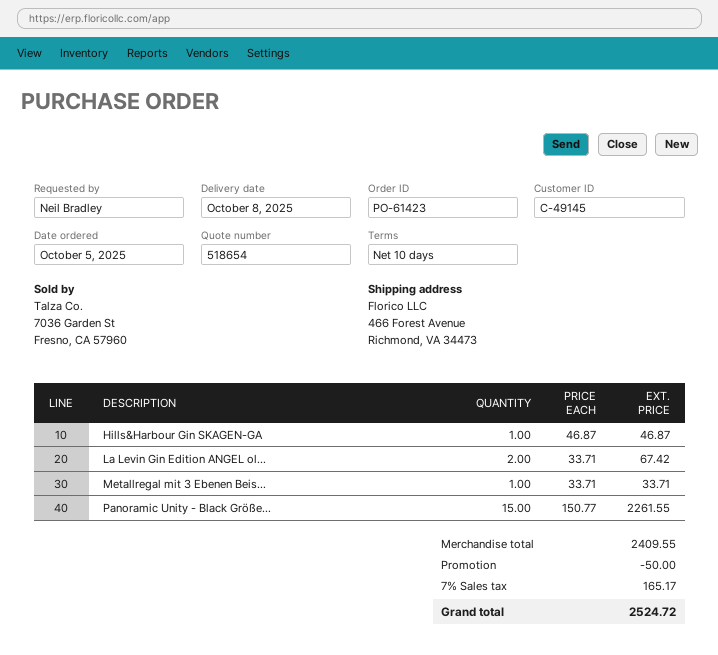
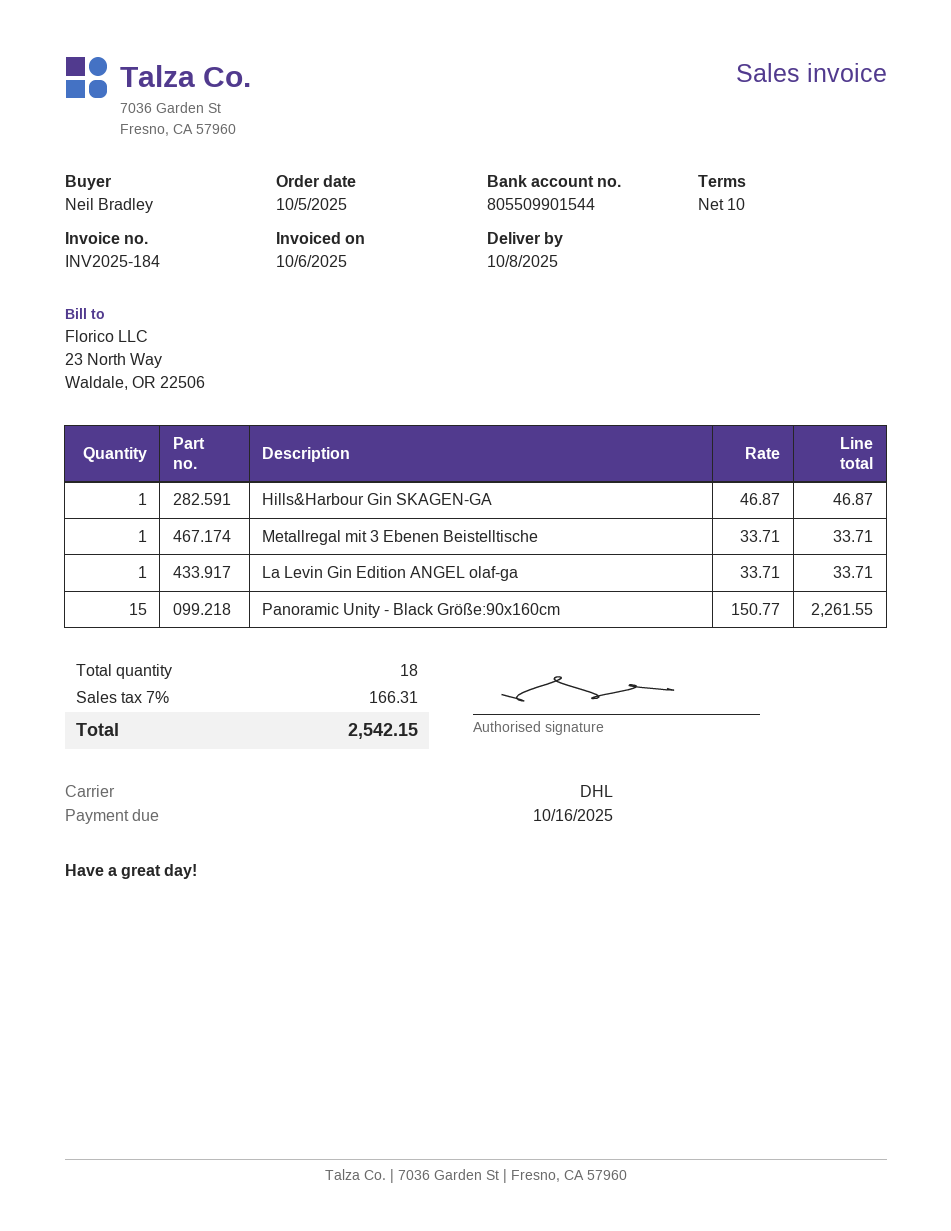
La Levin Gin Edition ANGEL ol...: 2 x 33.71 = 67.42 -> 1 x 33.71 = 33.71
discount: 50.00 -> none
tax: 7% = 165.17 -> 7% = 166.31
total: 2524.72 -> 2542.15

